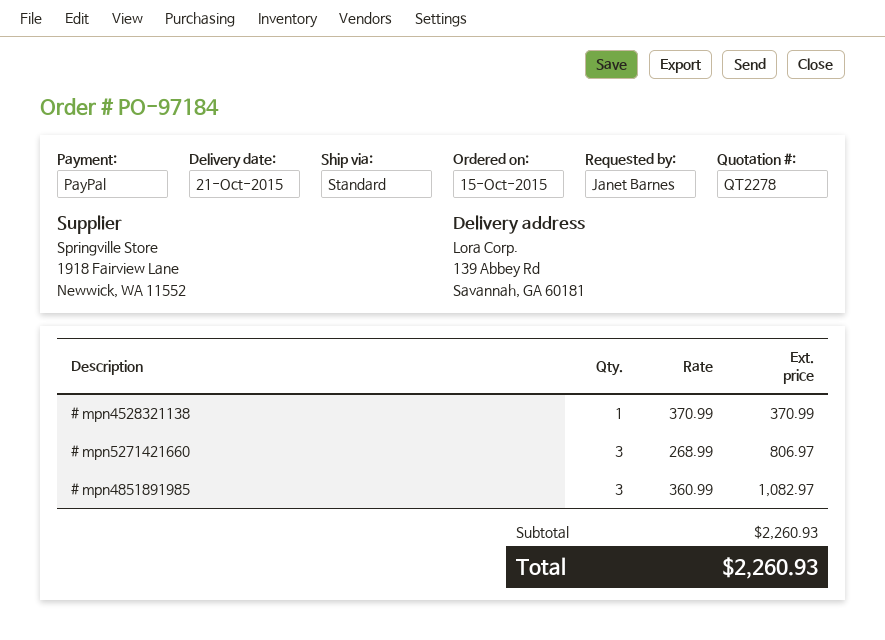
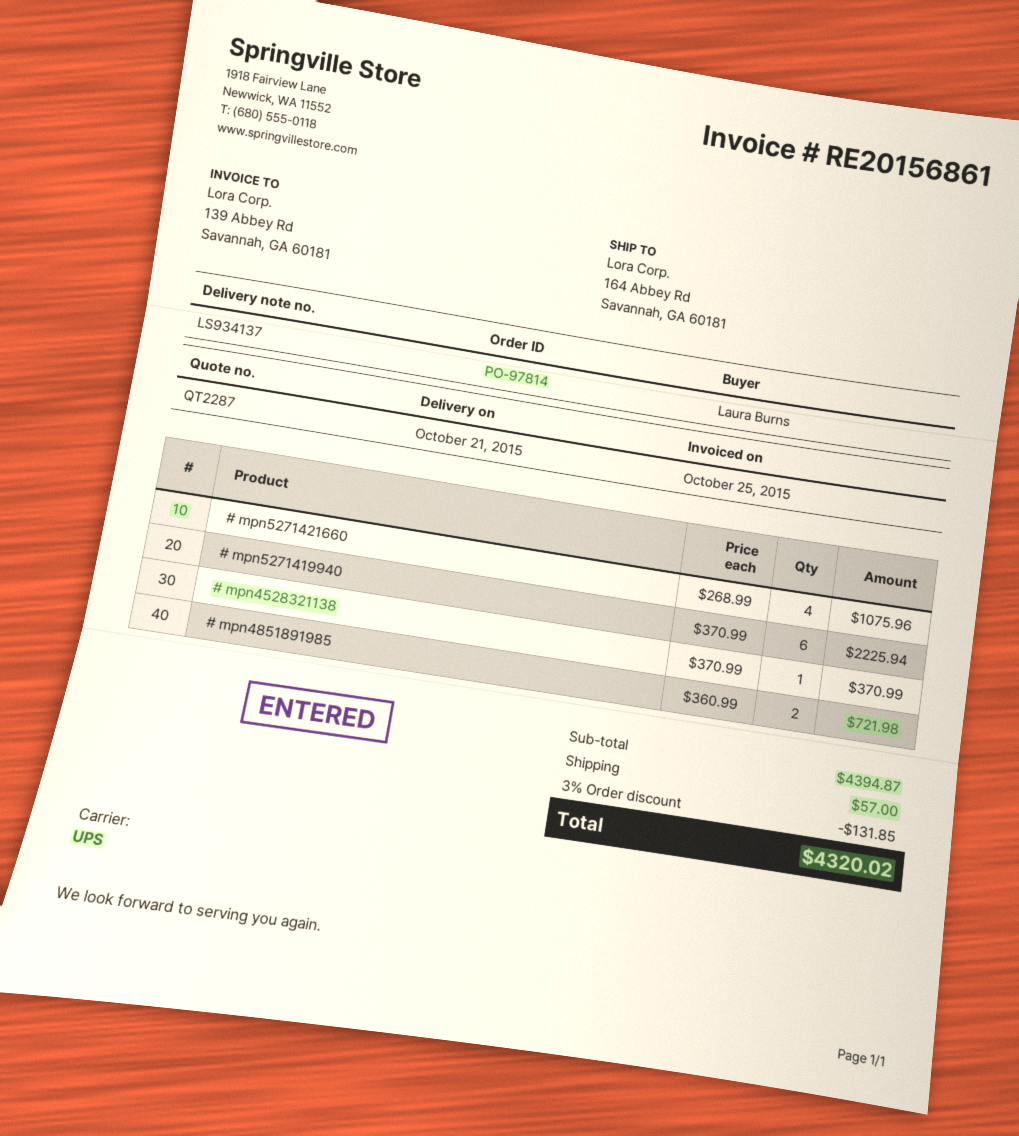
quote number: QT2278 -> QT2287
order number: PO-97184 -> PO-97814
ordered by: Janet Barnes -> Laura Burns
shipping method: standard -> UPS
ship to: 139 Abbey Rd, Savannah, GA 60181 -> 164 Abbey Rd, Savannah, GA 60181
# mpn5271421660: 3 x 268.99 = 806.97 -> 4 x 268.99 = 1075.96
# mpn4851891985: 3 x 360.99 = 1082.97 -> 2 x 360.99 = 721.98
# mpn5271419940: none -> 6 x 370.99 = 2225.94
subtotal: 2260.93 -> 4394.87
discount: none -> 3% = 131.85
shipping: none -> 57.00
total: 2260.93 -> 4320.02

